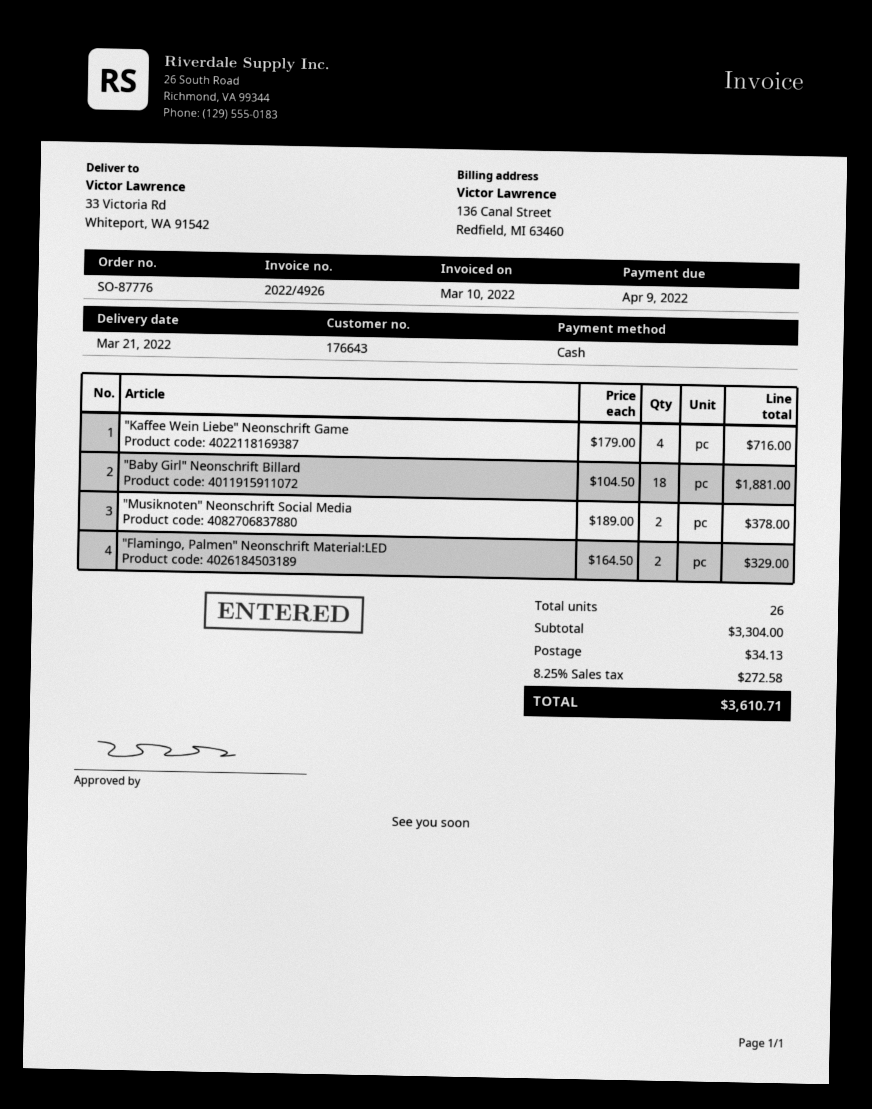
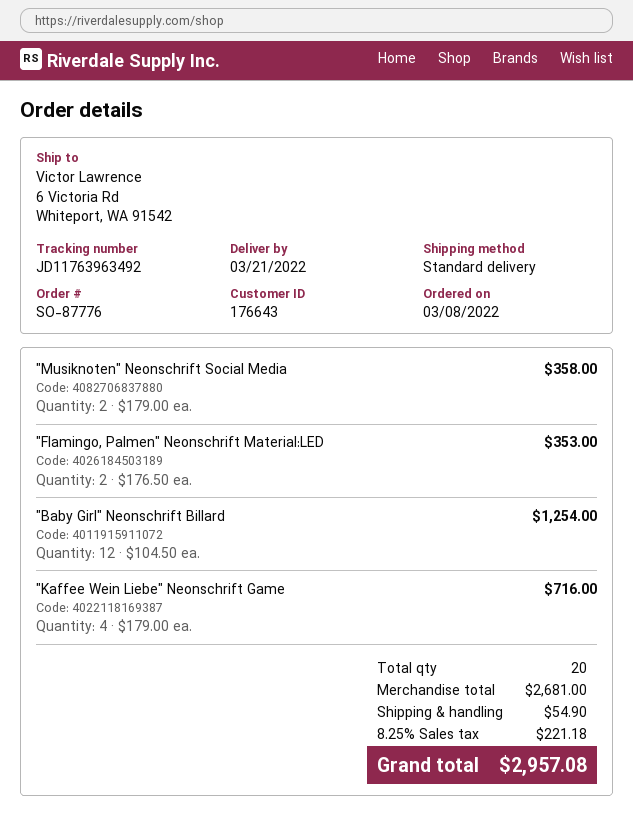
ship to: 33 Victoria Rd, Whiteport, WA 91542 -> 6 Victoria Rd, Whiteport, WA 91542
"Baby Girl" Neonschrift Billard: 18 x 104.50 = 1881.00 -> 12 x 104.50 = 1254.00
"Musiknoten" Neonschrift Social Media: 2 x 189.00 = 378.00 -> 2 x 179.00 = 358.00
"Flamingo, Palmen" Neonschrift Material:LED: 2 x 164.50 = 329.00 -> 2 x 176.50 = 353.00
total quantity: 26 -> 20
subtotal: 3304.00 -> 2681.00
shipping: 34.13 -> 54.90
tax: 8.25% = 272.58 -> 8.25% = 221.18
total: 3610.71 -> 2957.08

